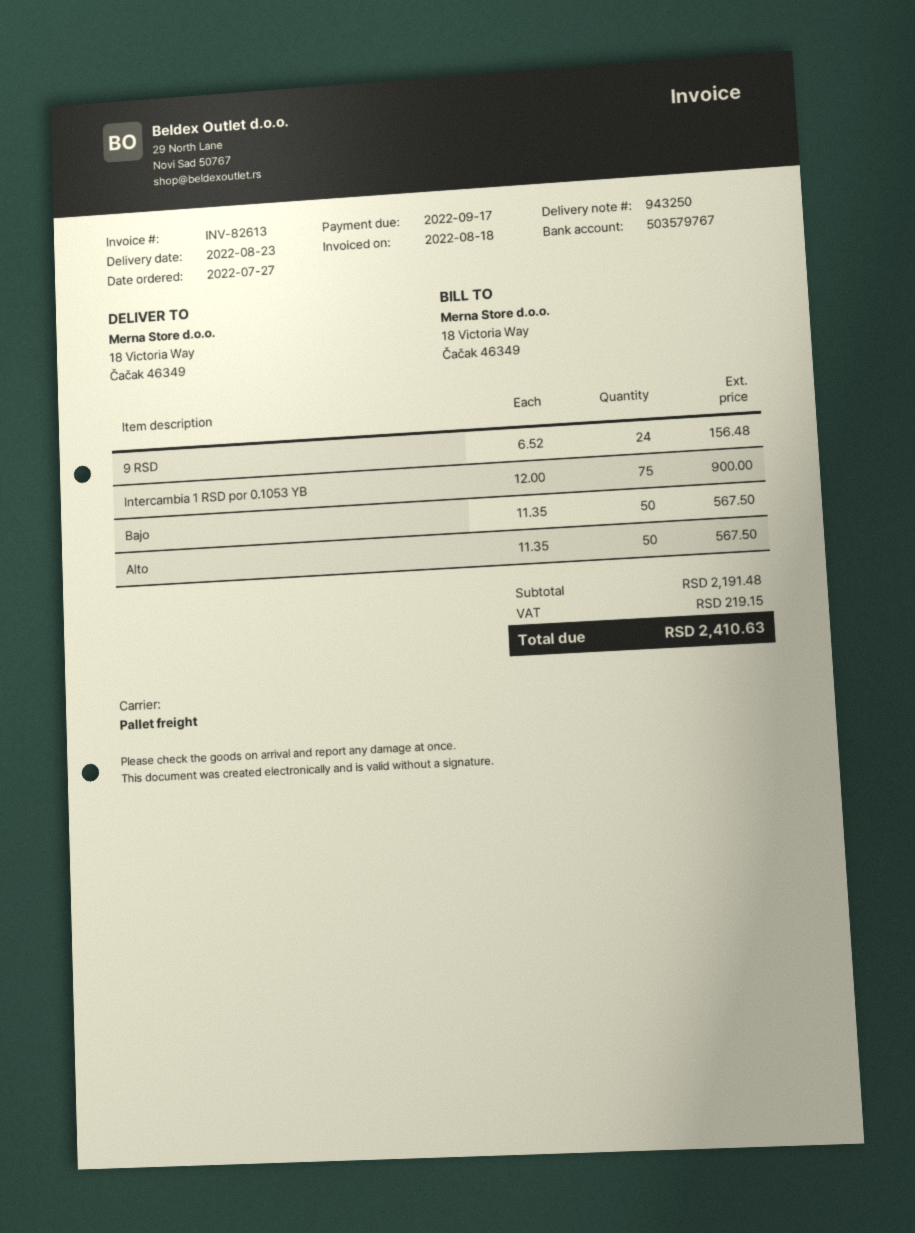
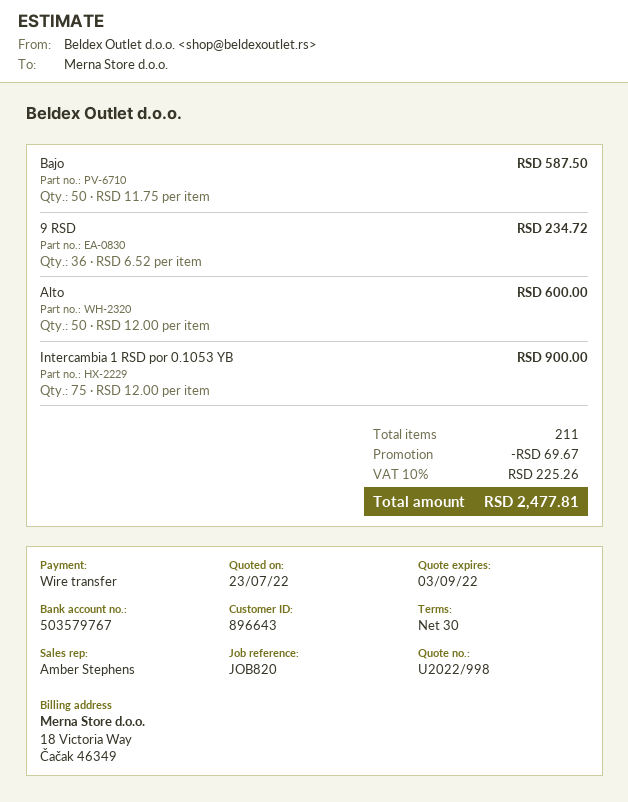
9 RSD: 24 x 6.52 = 156.48 -> 36 x 6.52 = 234.72
Bajo: 50 x 11.35 = 567.50 -> 50 x 11.75 = 587.50
Alto: 50 x 11.35 = 567.50 -> 50 x 12.00 = 600.00
discount: none -> 69.67
tax: 219.15 -> 225.26
total: 2410.63 -> 2477.81

